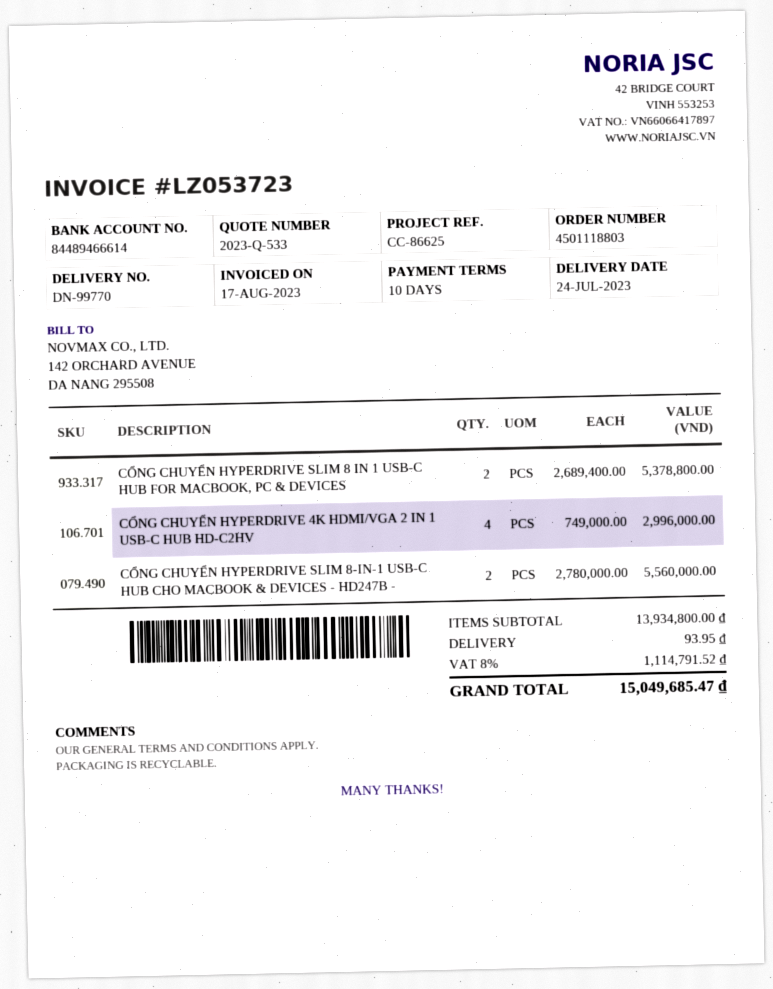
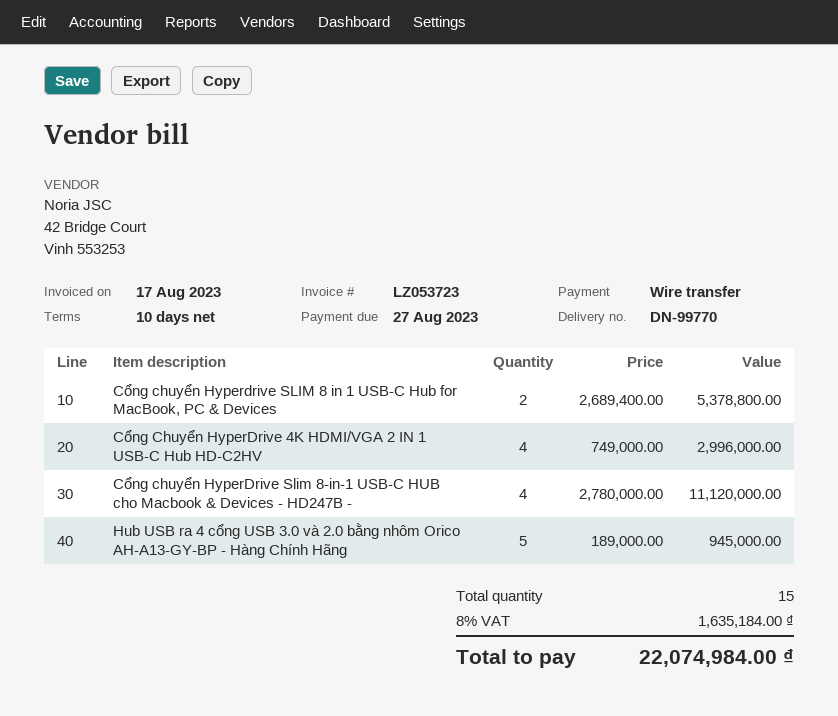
CỔNG CHUYỂN HYPERDRIVE SLIM 8-IN-1 USB-C HUB CHO MACBOOK & DEVICES - HD247B -: 2 x 2780000.00 = 5560000.00 -> 4 x 2780000.00 = 11120000.00
Hub USB ra 4 cổng USB 3.0 và 2.0 bằng nhôm Orico AH-A13-GY-BP - Hàng Chính Hãng: none -> 5 x 189000.00 = 945000.00
shipping: 93.95 -> none
tax: 8% = 1114791.52 -> 8% = 1635184.00
total: 15049685.47 -> 22074984.00

